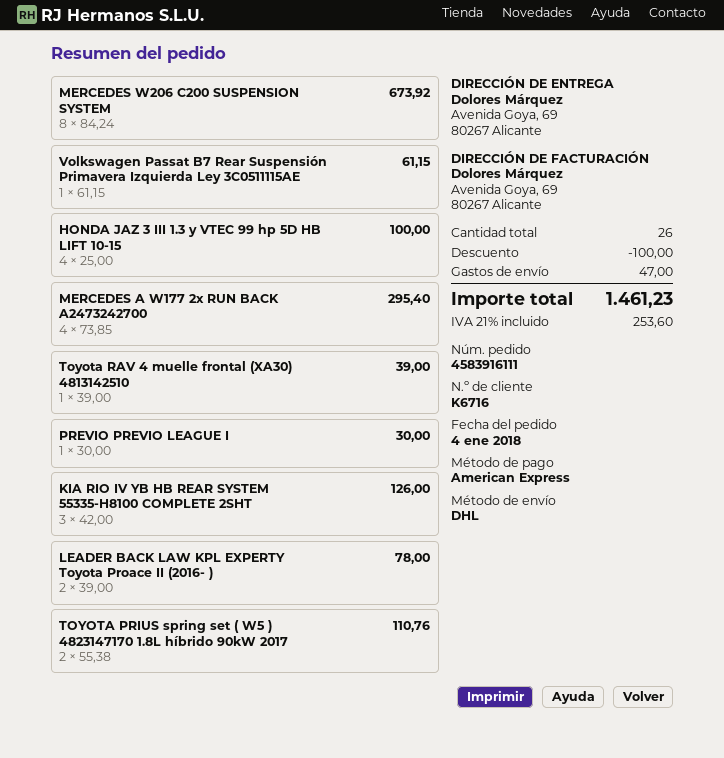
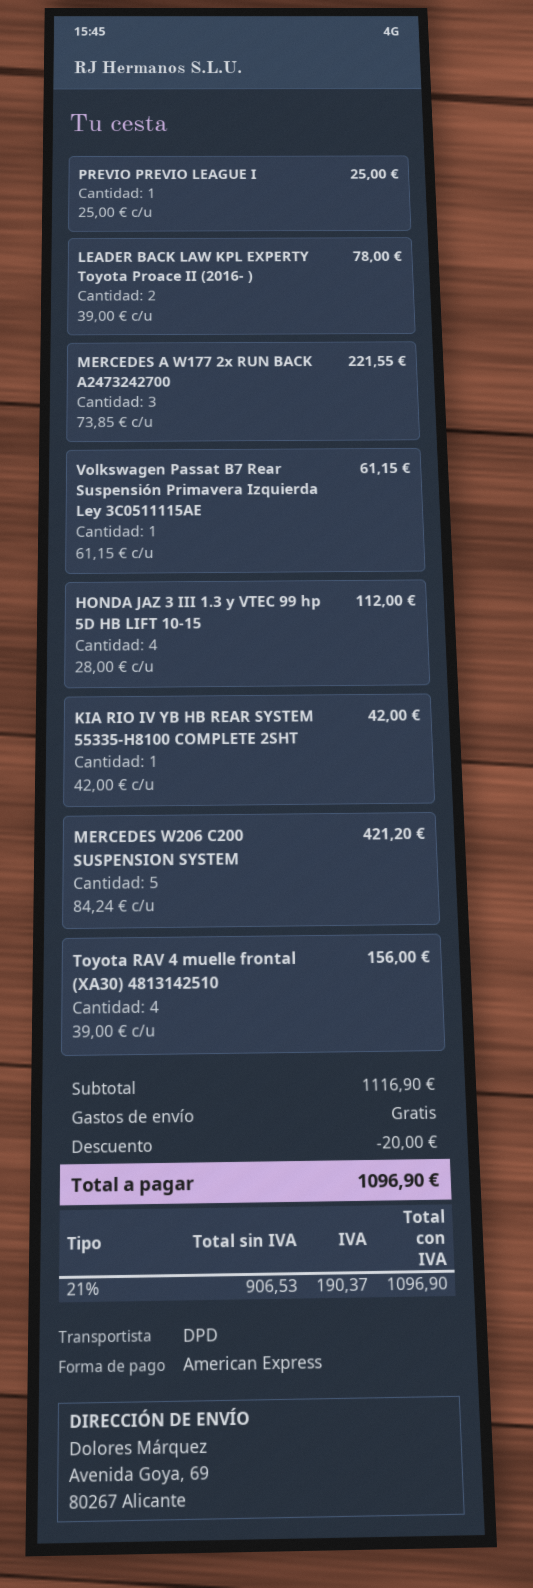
shipping method: DHL -> DPD
MERCEDES W206 C200 SUSPENSION SYSTEM: 8 x 84.24 = 673.92 -> 5 x 84.24 = 421.20
HONDA JAZ 3 III 1.3 y VTEC 99 hp 5D HB LIFT 10-15: 4 x 25.00 = 100.00 -> 4 x 28.00 = 112.00
MERCEDES A W177 2x RUN BACK A2473242700: 4 x 73.85 = 295.40 -> 3 x 73.85 = 221.55
Toyota RAV 4 muelle frontal (XA30) 4813142510: 1 x 39.00 = 39.00 -> 4 x 39.00 = 156.00
PREVIO PREVIO LEAGUE I: 1 x 30.00 = 30.00 -> 1 x 25.00 = 25.00
KIA RIO IV YB HB REAR SYSTEM 55335-H8100 COMPLETE 2SHT: 3 x 42.00 = 126.00 -> 1 x 42.00 = 42.00
TOYOTA PRIUS spring set ( W5 ) 4823147170 1.8L híbrido 90kW 2017: 2 x 55.38 = 110.76 -> none
discount: 100.00 -> 20.00
shipping: 47.00 -> 0.00
tax: 21% = 253.60 -> 21% = 190.37
total: 1461.23 -> 1096.90

